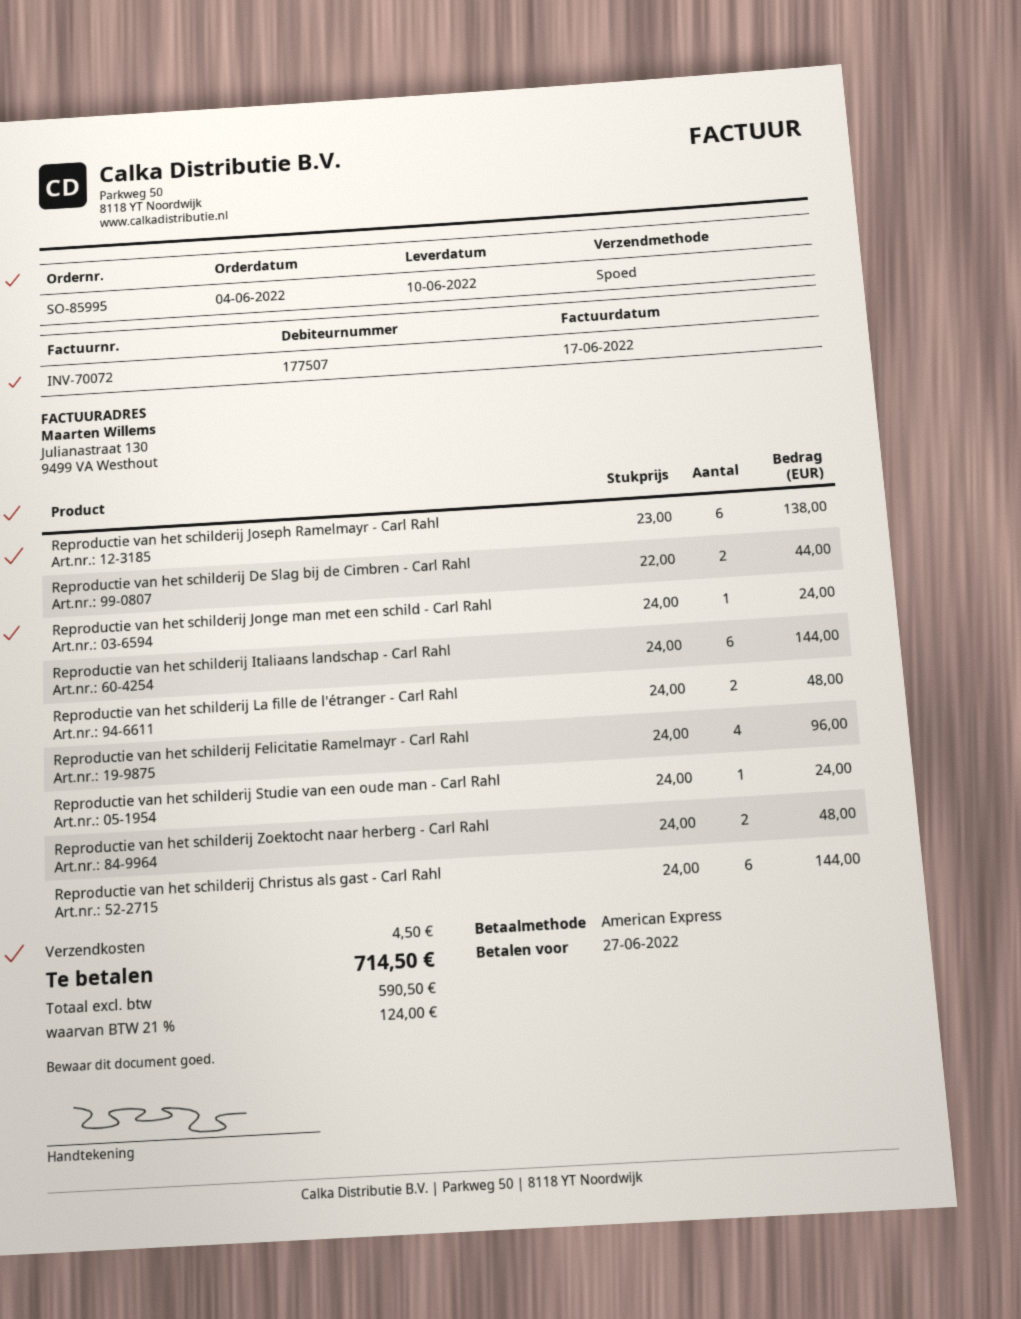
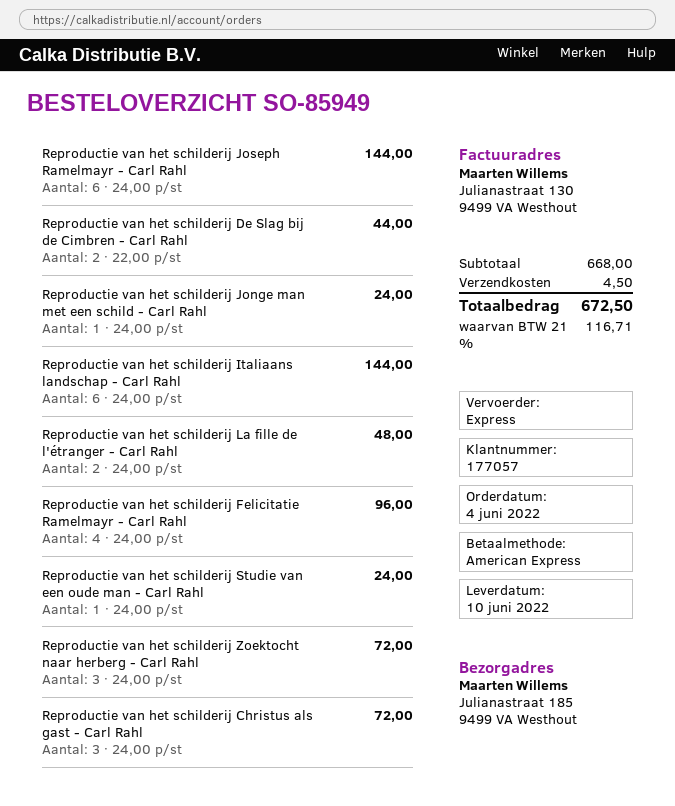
order number: SO-85995 -> SO-85949
customer number: 177507 -> 177057
Reproductie van het schilderij Joseph Ramelmayr - Carl Rahl: 6 x 23.00 = 138.00 -> 6 x 24.00 = 144.00
Reproductie van het schilderij Zoektocht naar herberg - Carl Rahl: 2 x 24.00 = 48.00 -> 3 x 24.00 = 72.00
Reproductie van het schilderij Christus als gast - Carl Rahl: 6 x 24.00 = 144.00 -> 3 x 24.00 = 72.00
tax: 21% = 124.00 -> 21% = 116.71
total: 714.50 -> 672.50

